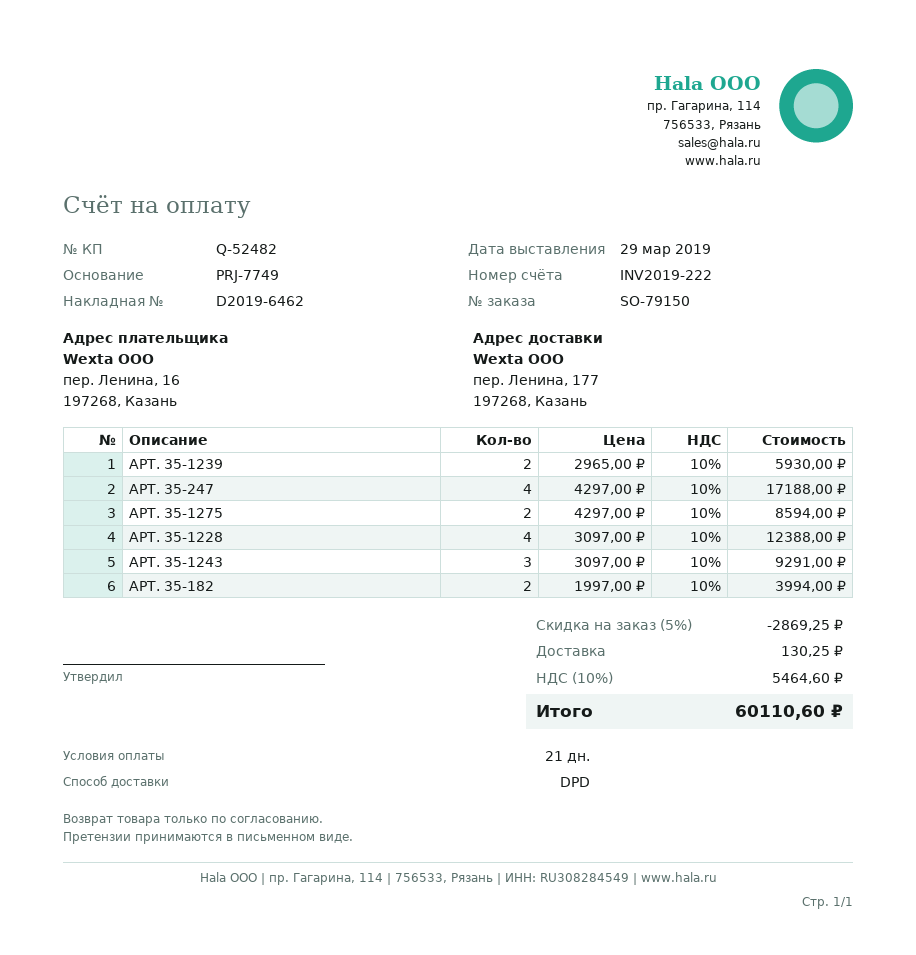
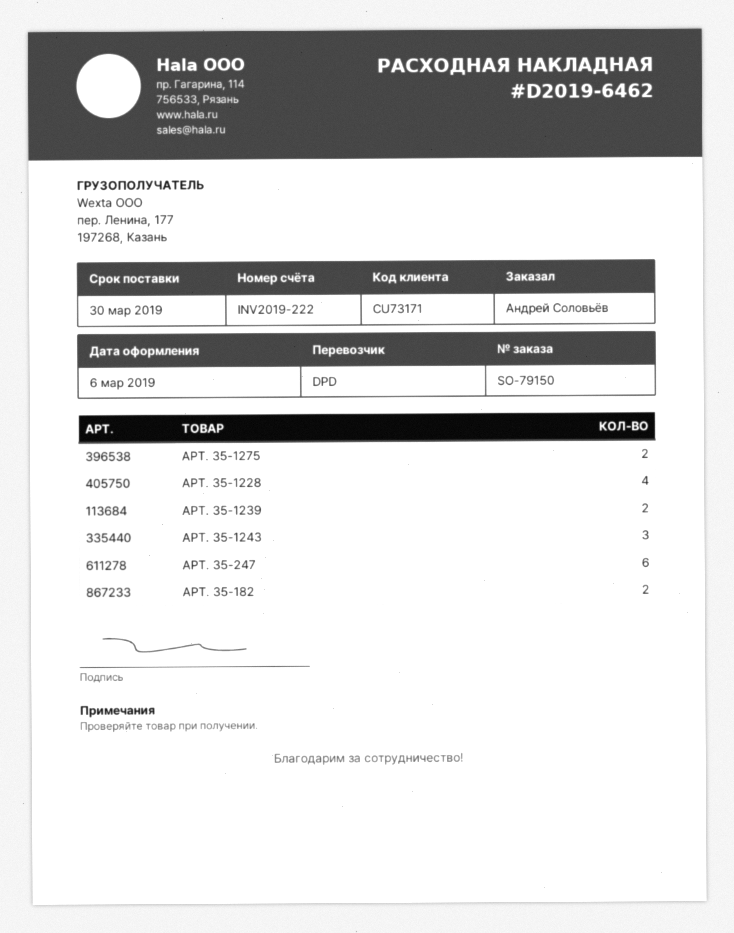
АРТ. 35-247: 4 -> 6

